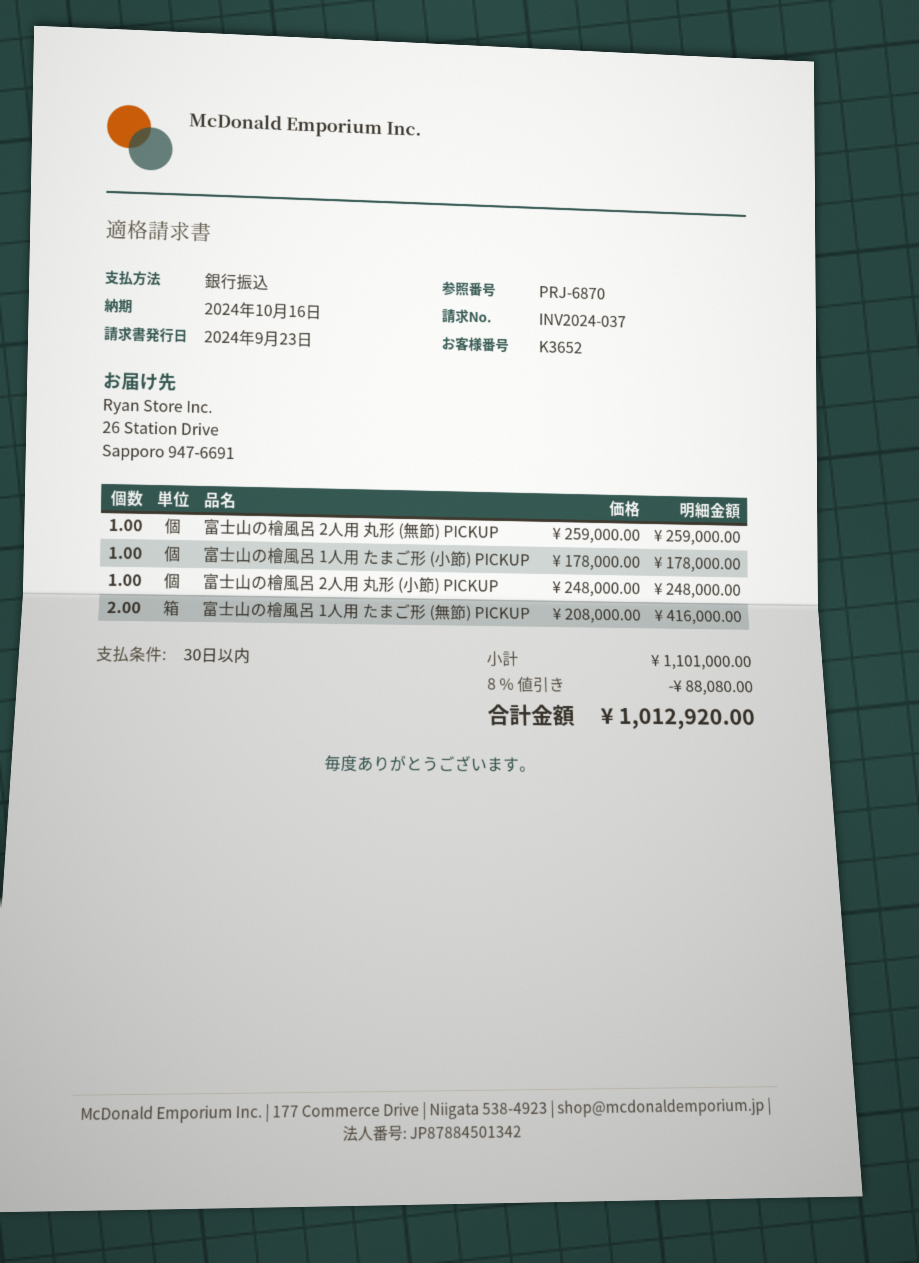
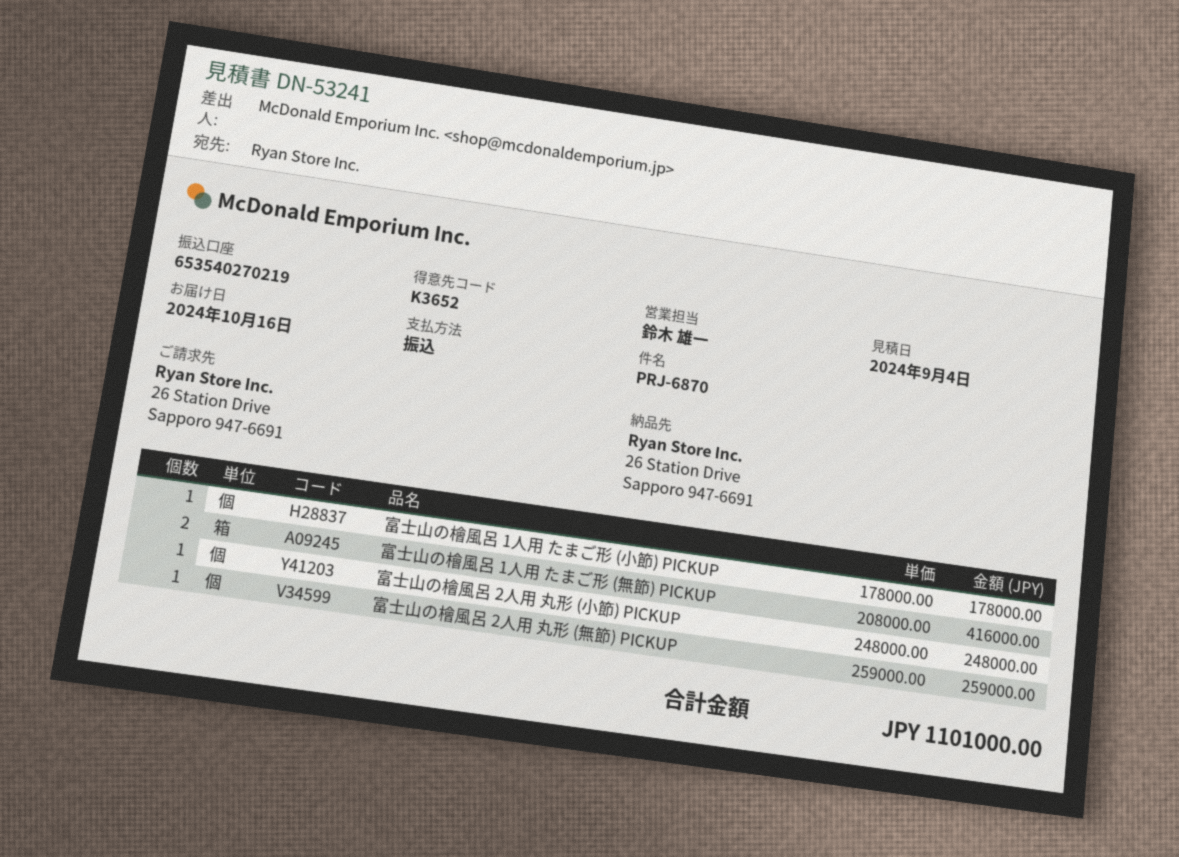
discount: 8% = 88080.00 -> none
total: 1012920.00 -> 1101000.00

